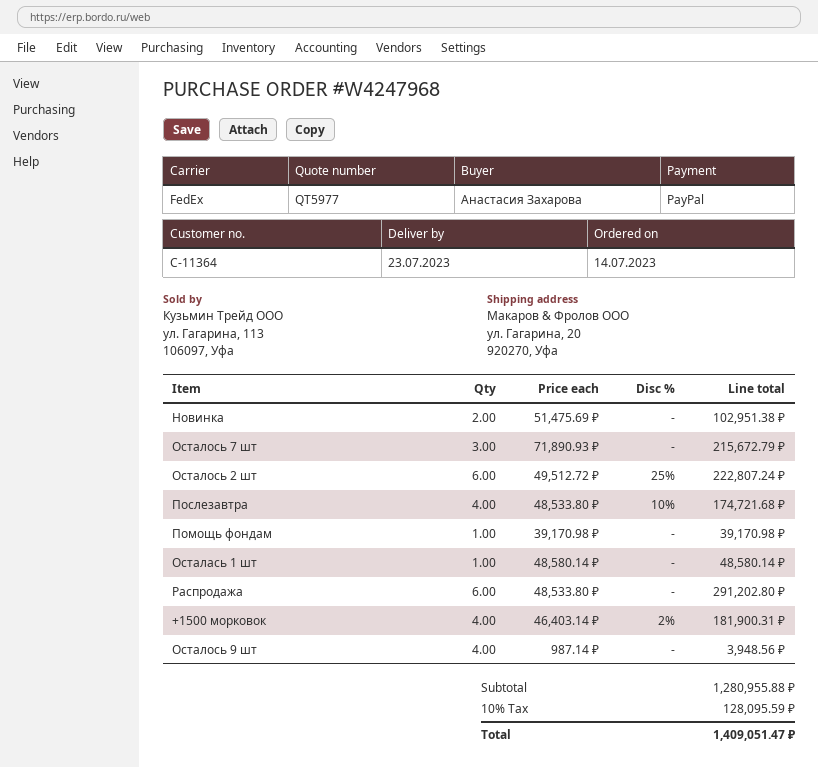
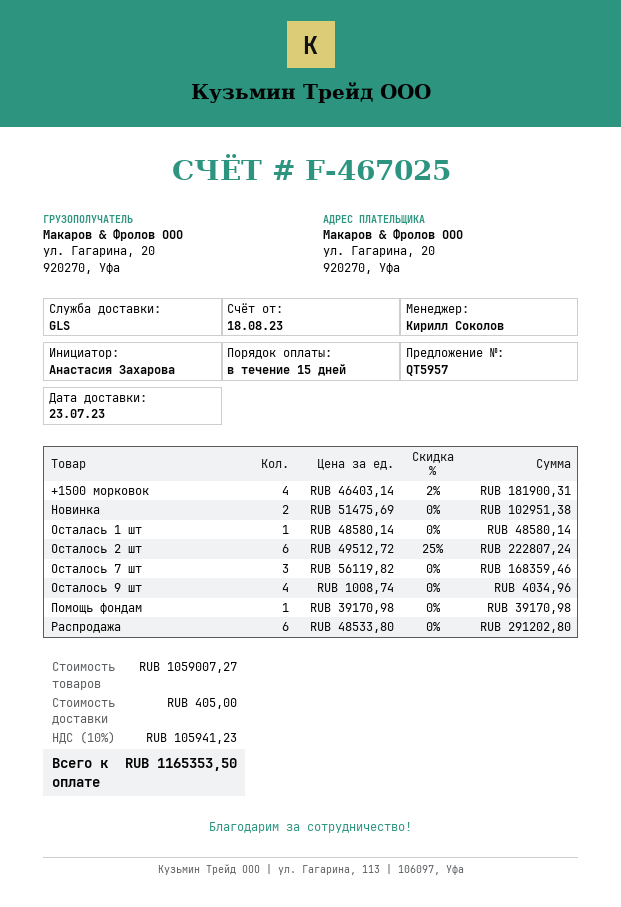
quote number: QT5977 -> QT5957
shipping method: FedEx -> GLS
Осталось 7 шт: 3 x 71890.93 = 215672.79 -> 3 x 56119.82 = 168359.46
Послезавтра: 4 x 48533.80 - 10% = 174721.68 -> none
Осталось 9 шт: 4 x 987.14 = 3948.56 -> 4 x 1008.74 = 4034.96
subtotal: 1280955.88 -> 1059007.27
shipping: none -> 405.00
tax: 10% = 128095.59 -> 10% = 105941.23
total: 1409051.47 -> 1165353.50

